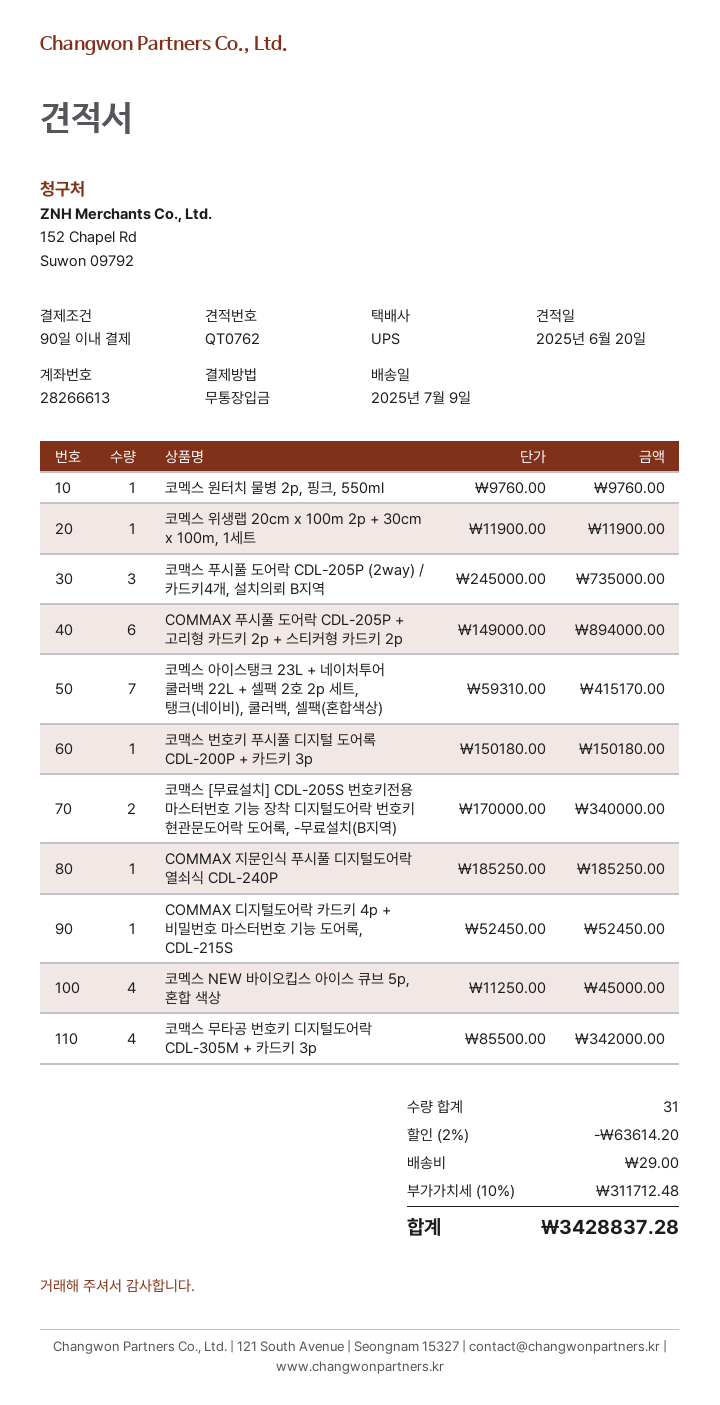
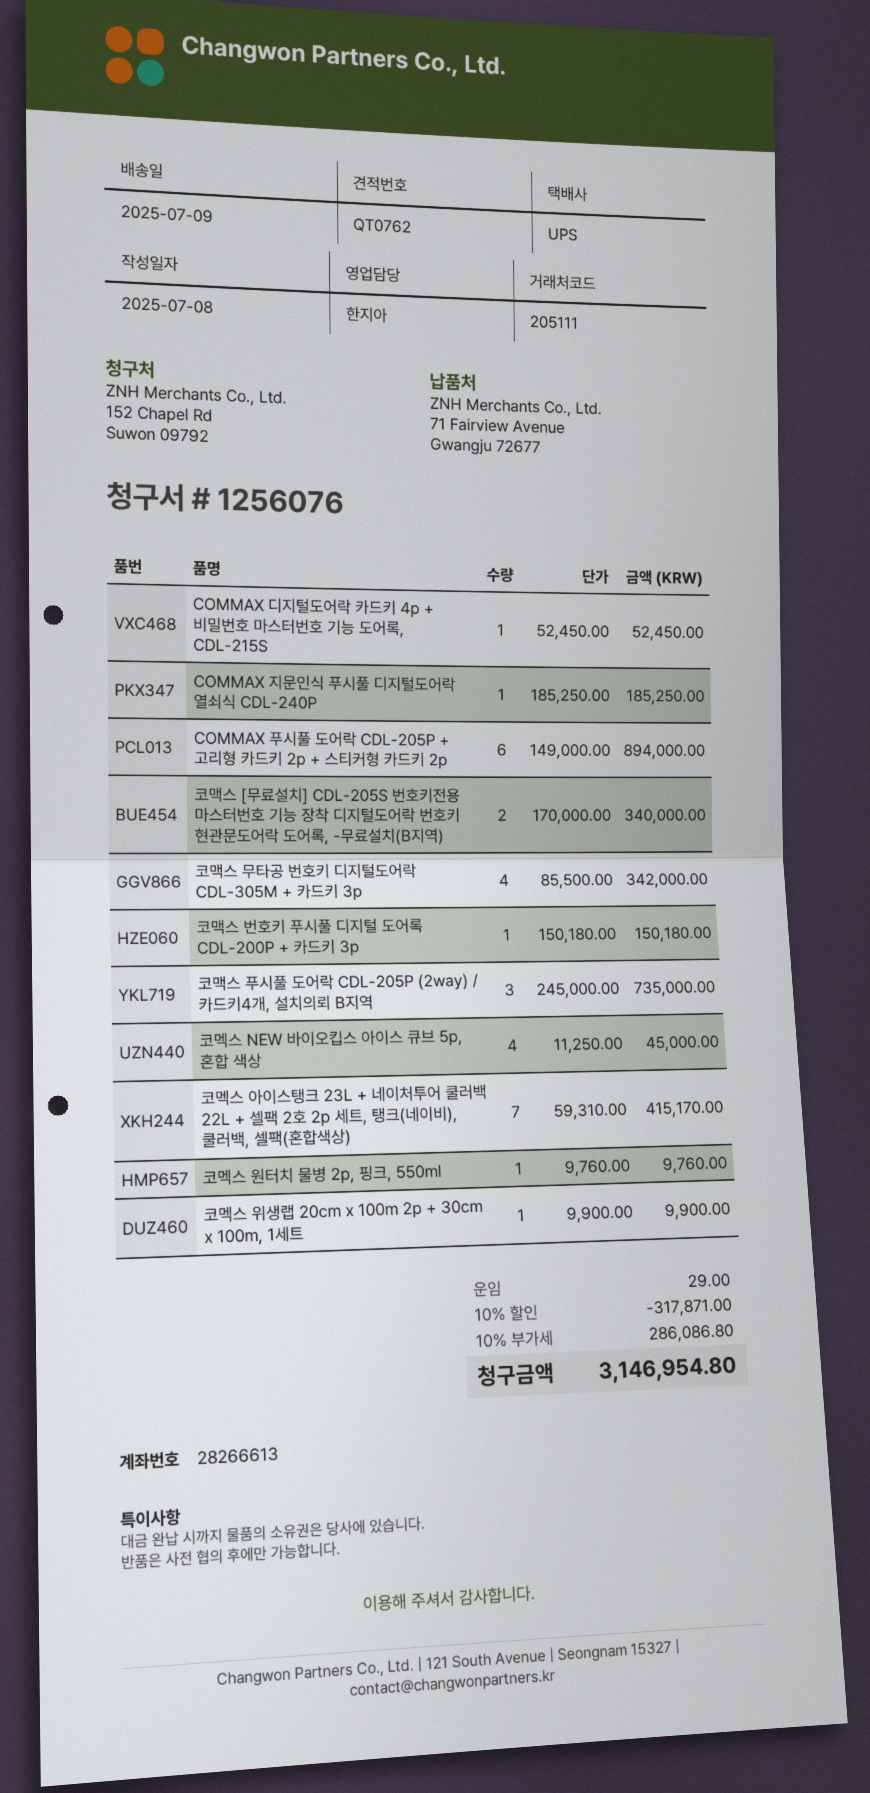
코멕스 위생랩 20cm x 100m 2p + 30cm x 100m, 1세트: 1 x 11900.00 = 11900.00 -> 1 x 9900.00 = 9900.00
discount: 2% = 63614.20 -> 10% = 317871.00
tax: 10% = 311712.48 -> 10% = 286086.80
total: 3428837.28 -> 3146954.80

